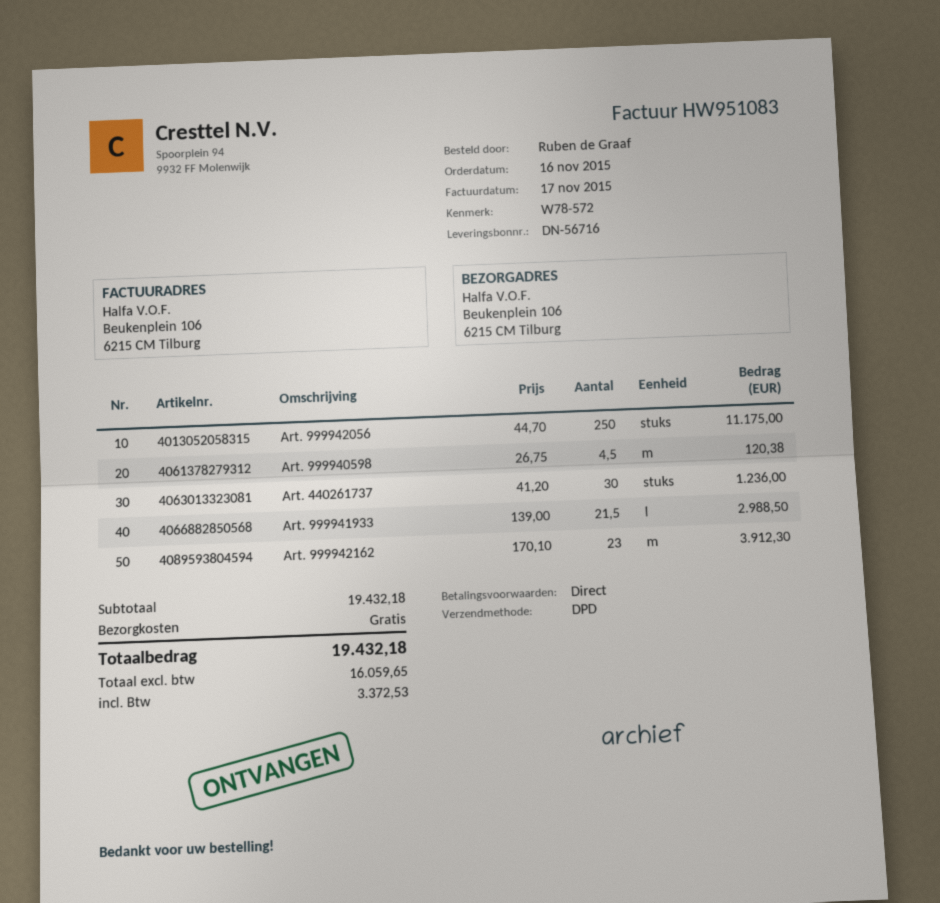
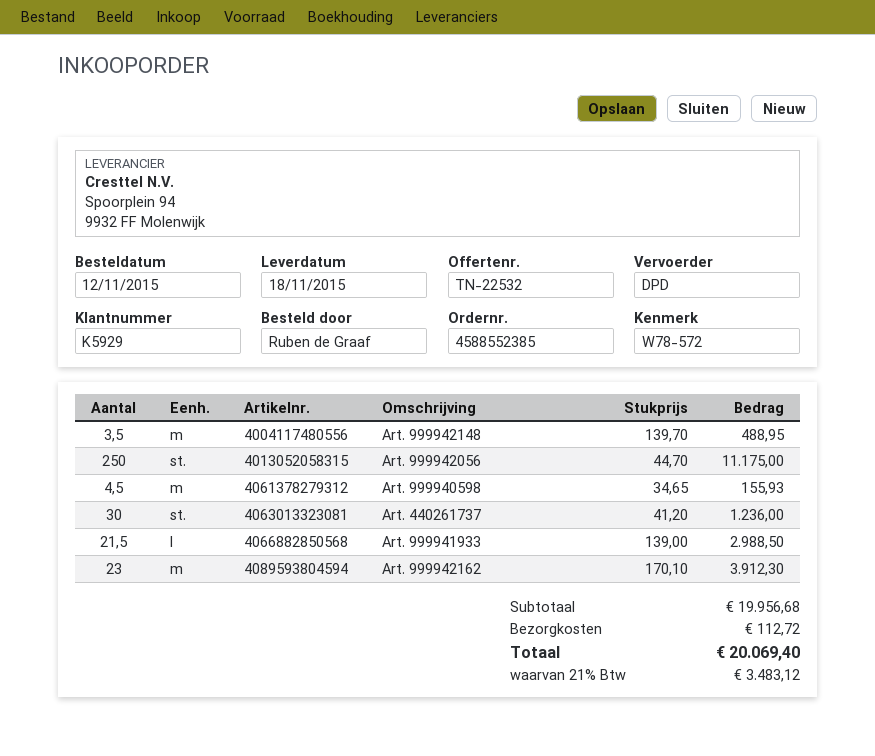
order date: 2015-11-16 -> 2015-11-12
Art. 999940598: 4.5 x 26.75 = 120.38 -> 4.5 x 34.65 = 155.93
Art. 999942148: none -> 3.5 x 139.70 = 488.95
subtotal: 19432.18 -> 19956.68
shipping: 0.00 -> 112.72
tax: 3372.53 -> 3483.12
total: 19432.18 -> 20069.40

